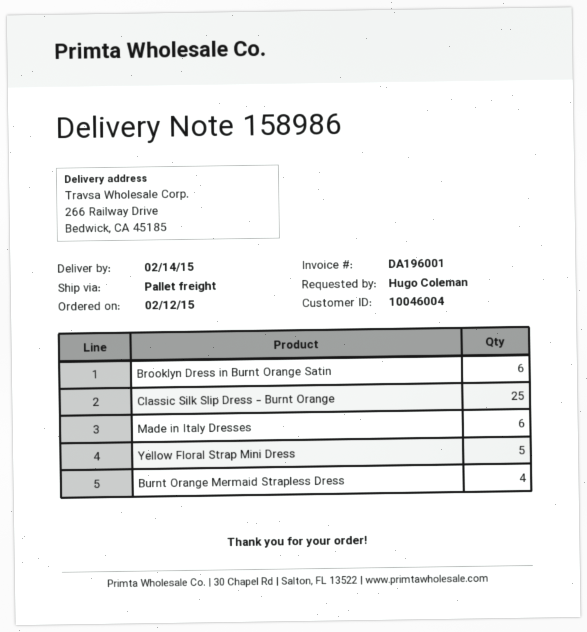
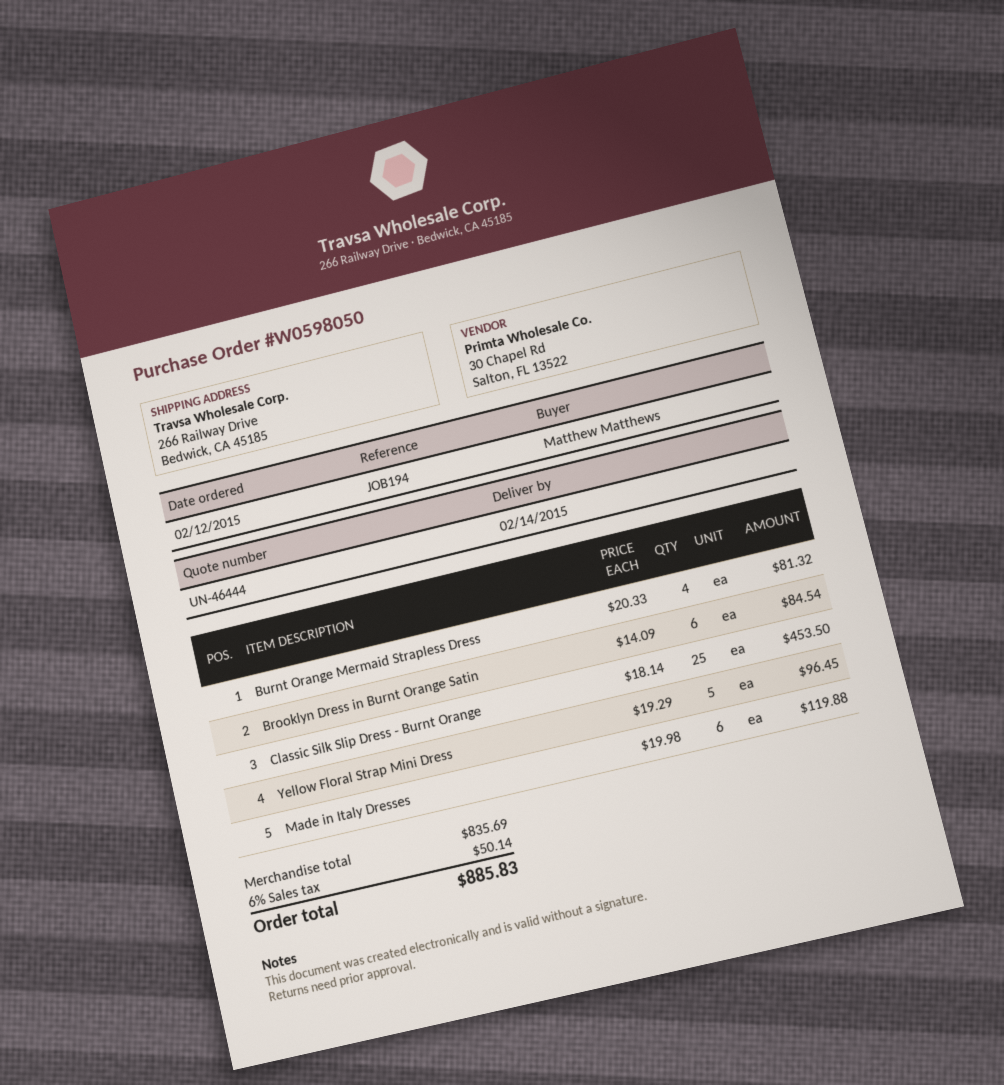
ordered by: Hugo Coleman -> Matthew Matthews

